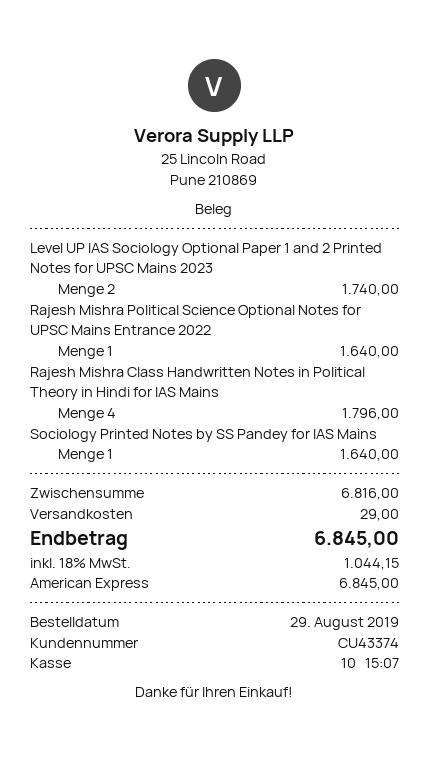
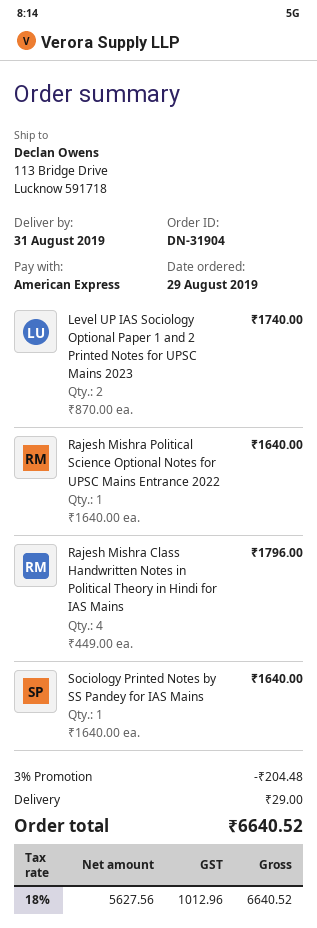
discount: none -> 3% = 204.48
tax: 18% = 1044.15 -> 18% = 1012.96
total: 6845.00 -> 6640.52

